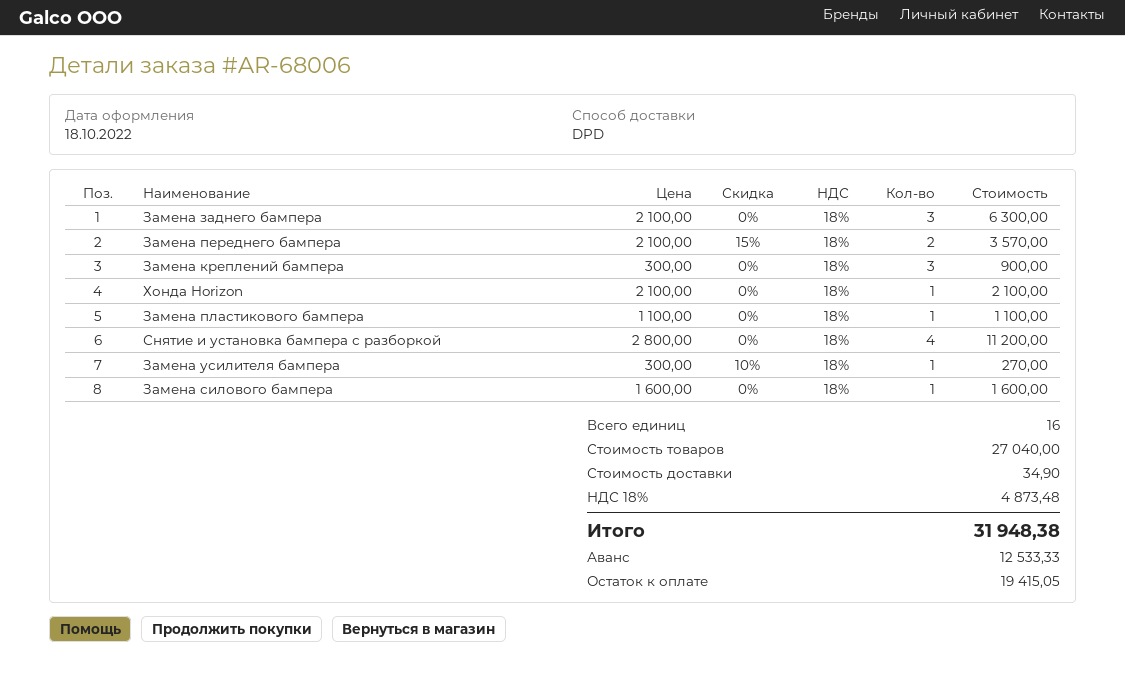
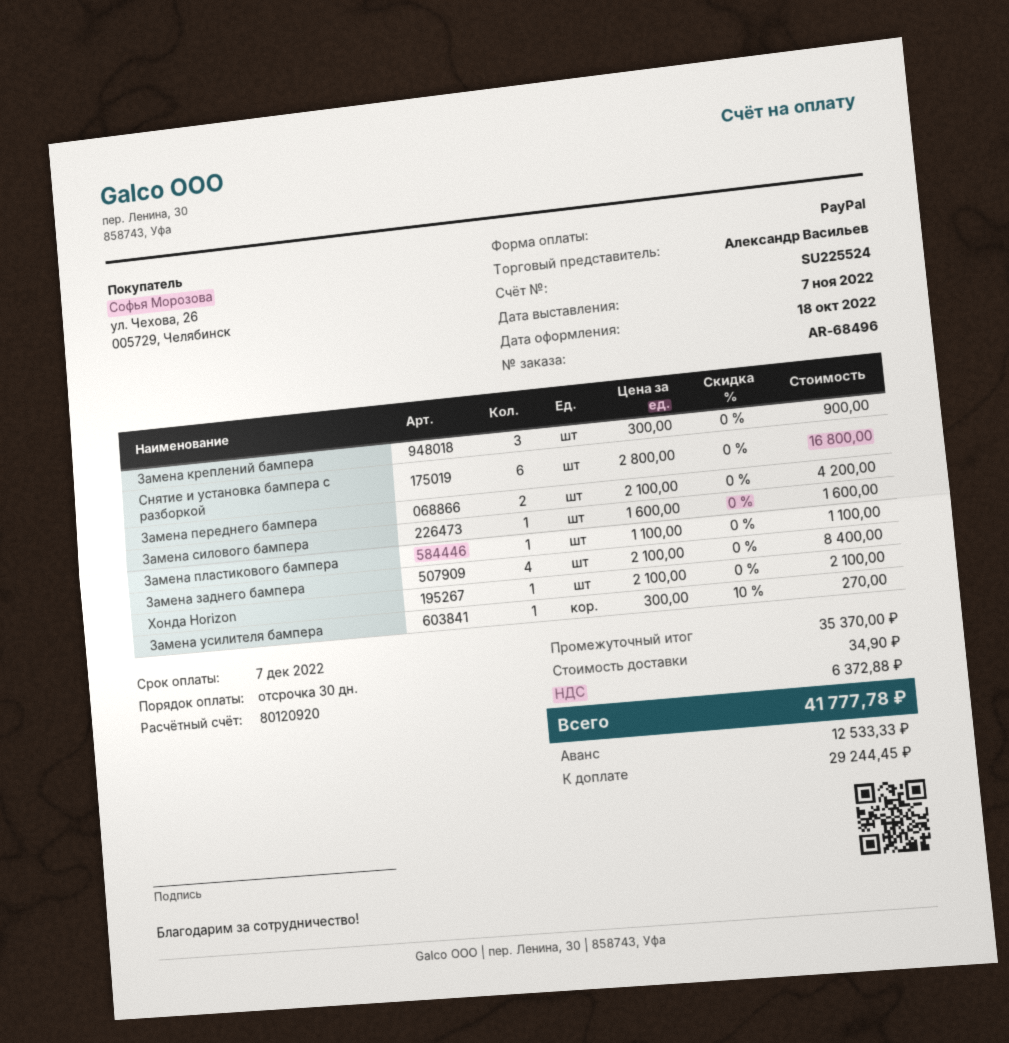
order number: AR-68006 -> AR-68496
Замена заднего бампера: 3 x 2100.00 = 6300.00 -> 4 x 2100.00 = 8400.00
Замена переднего бампера: 2 x 2100.00 - 15% = 3570.00 -> 2 x 2100.00 = 4200.00
Снятие и установка бампера с разборкой: 4 x 2800.00 = 11200.00 -> 6 x 2800.00 = 16800.00
subtotal: 27040.00 -> 35370.00
tax: 4873.48 -> 6372.88
total: 31948.38 -> 41777.78
balance: 19415.05 -> 29244.45

